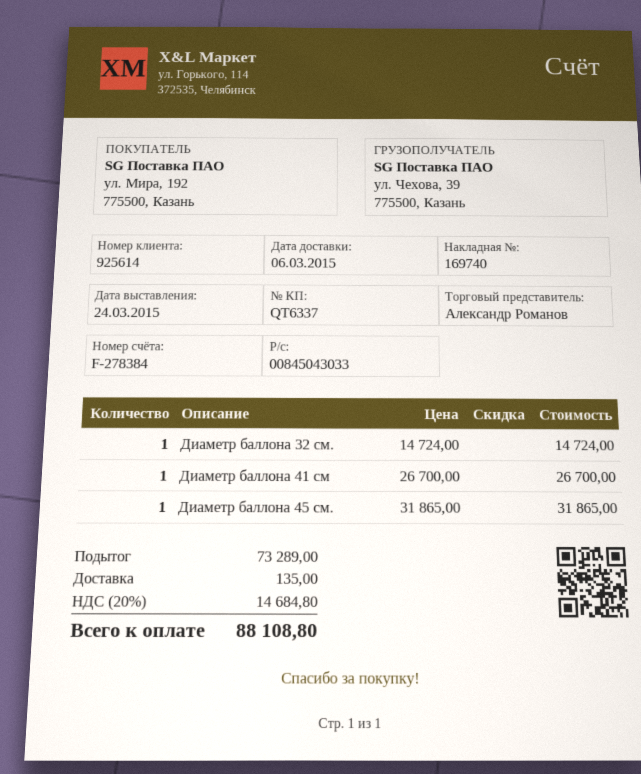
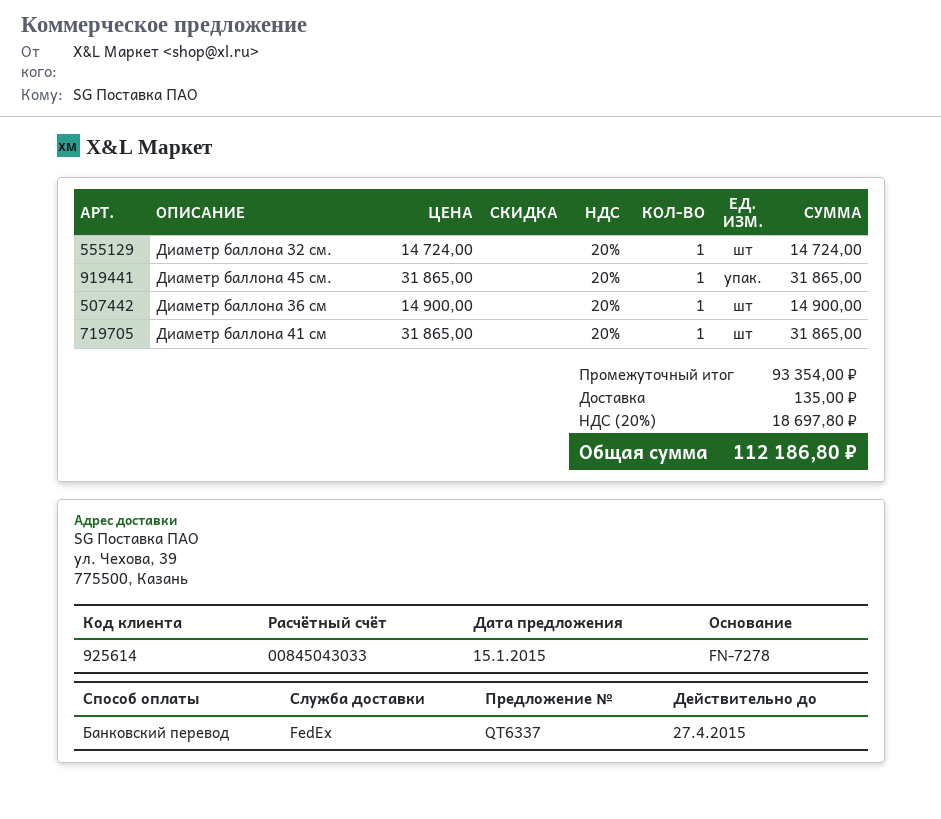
Диаметр баллона 41 см: 1 x 26700.00 = 26700.00 -> 1 x 31865.00 = 31865.00
Диаметр баллона 36 см: none -> 1 x 14900.00 = 14900.00
subtotal: 73289.00 -> 93354.00
tax: 20% = 14684.80 -> 20% = 18697.80
total: 88108.80 -> 112186.80

